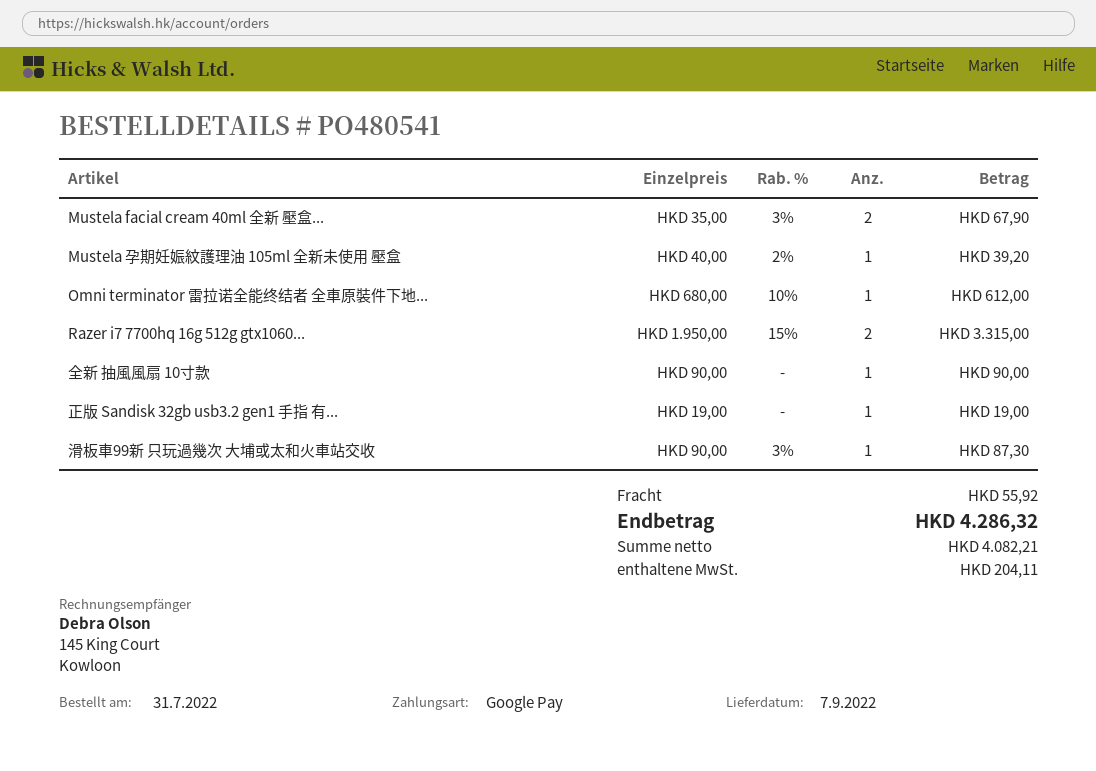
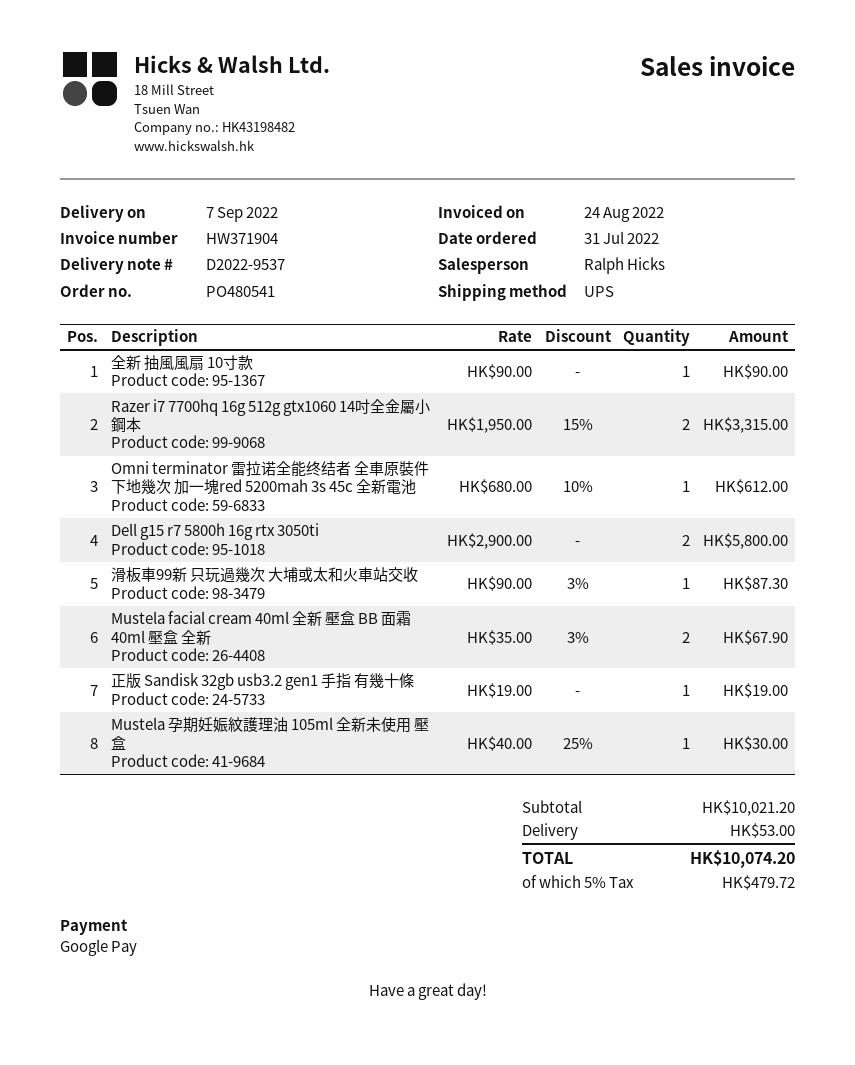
Mustela 孕期妊娠紋護理油 105ml 全新未使用 壓盒: 1 x 40.00 - 2% = 39.20 -> 1 x 40.00 - 25% = 30.00
Dell g15 r7 5800h 16g rtx 3050ti: none -> 2 x 2900.00 = 5800.00
shipping: 55.92 -> 53.00
tax: 204.11 -> 479.72
total: 4286.32 -> 10074.20

